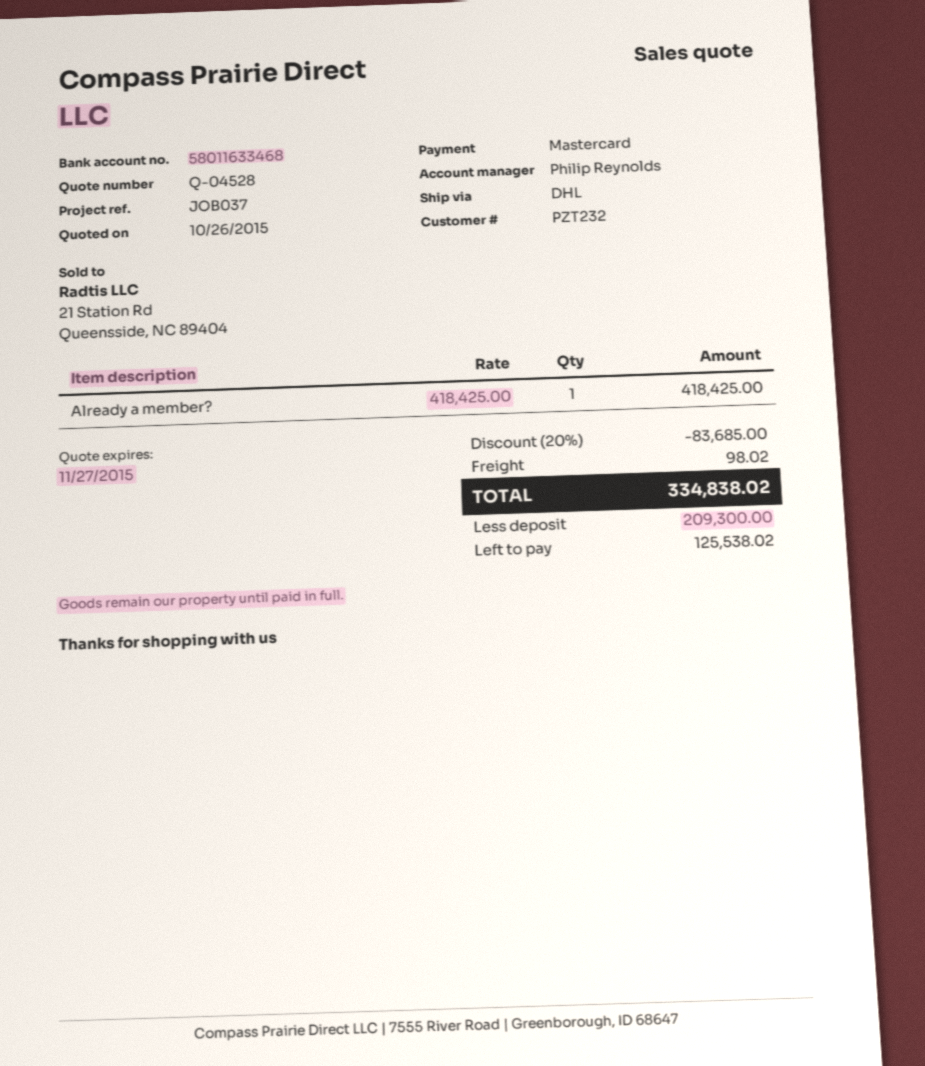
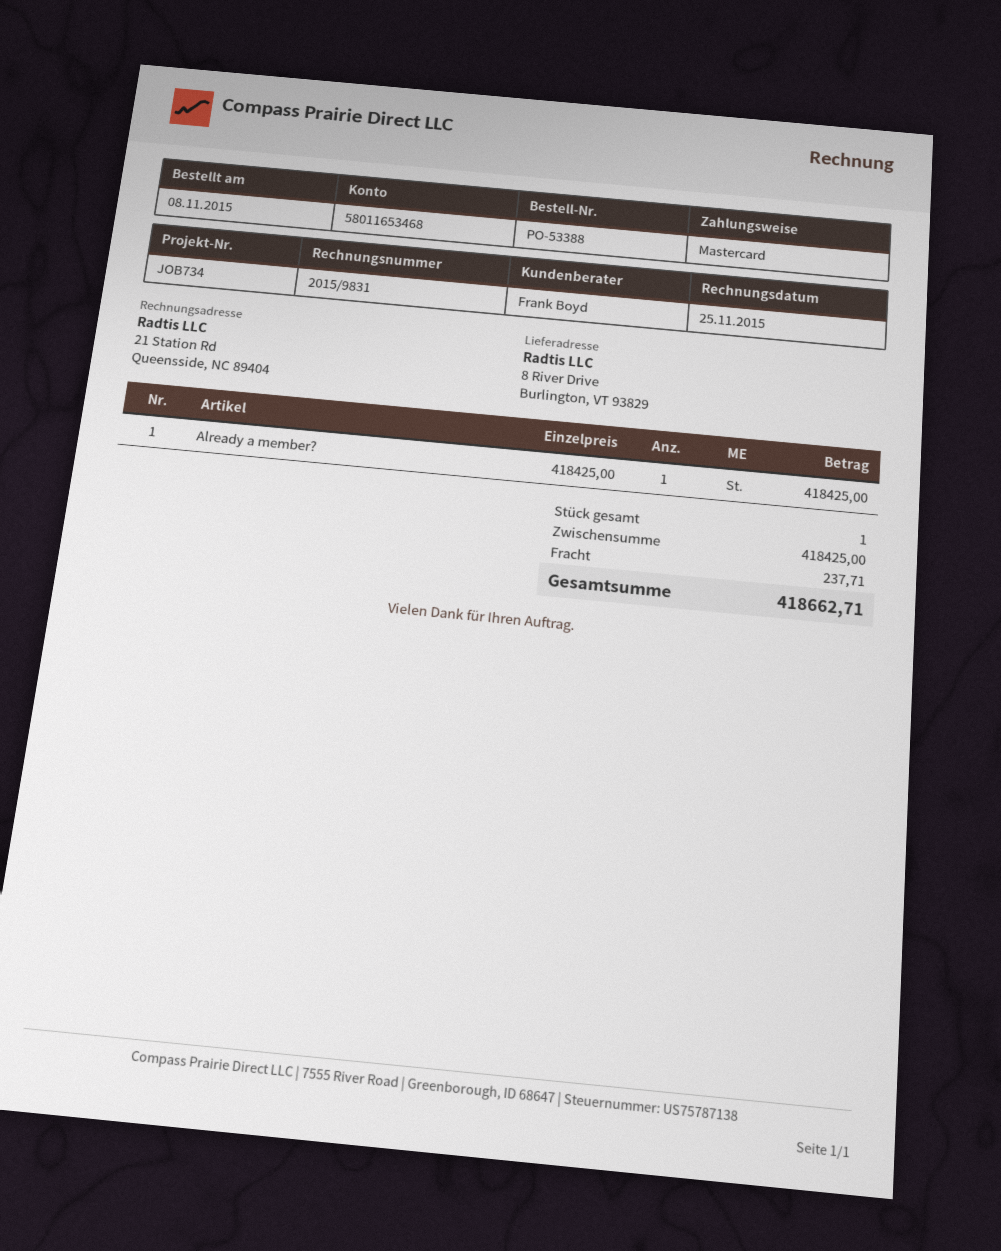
reference: JOB037 -> JOB734
sales rep: Philip Reynolds -> Frank Boyd
bank account: 58011633468 -> 58011653468
discount: 20% = 83685.00 -> none
shipping: 98.02 -> 237.71
total: 334838.02 -> 418662.71

